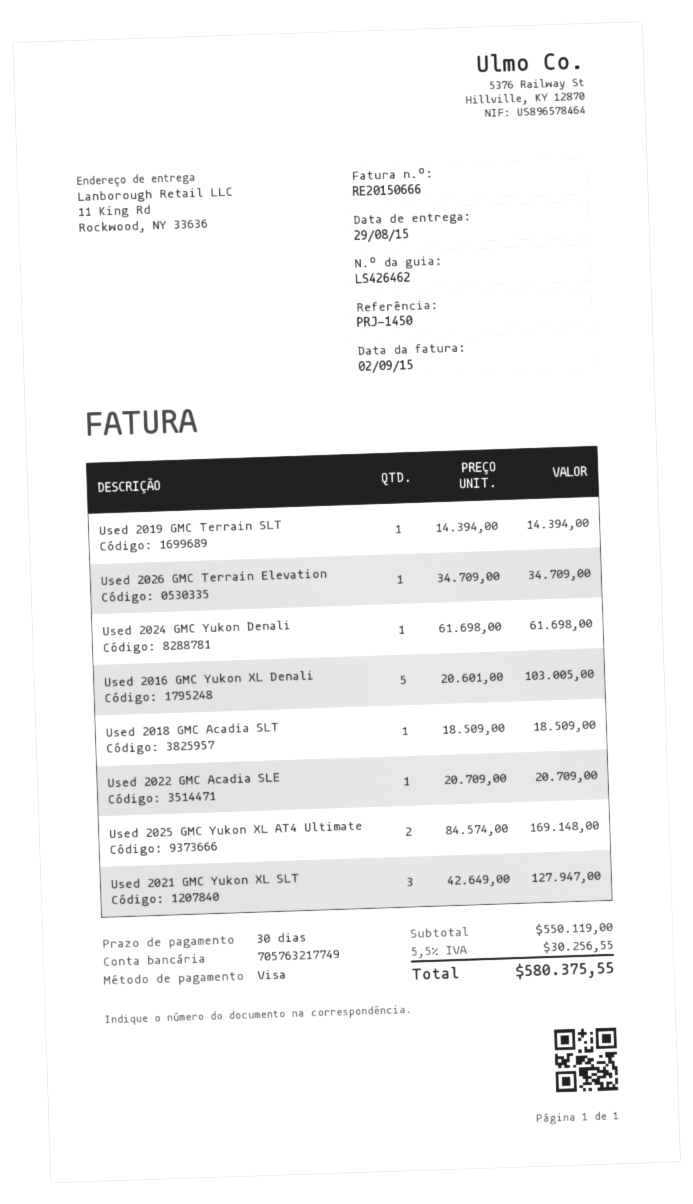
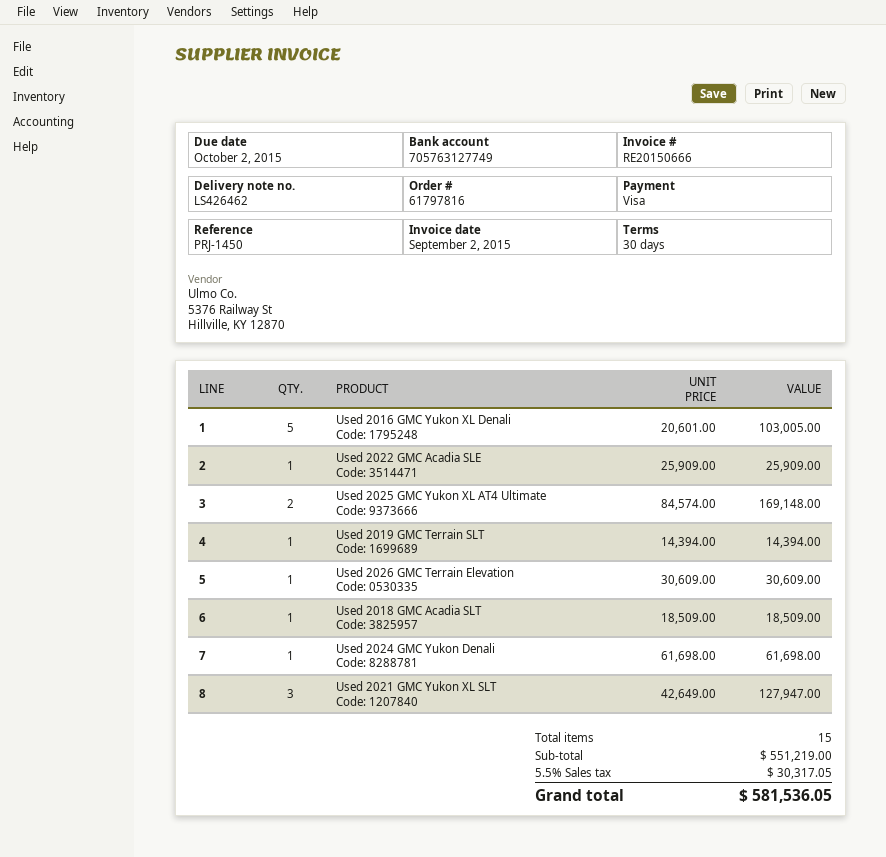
bank account: 705763217749 -> 705763127749
Used 2026 GMC Terrain Elevation: 1 x 34709.00 = 34709.00 -> 1 x 30609.00 = 30609.00
Used 2022 GMC Acadia SLE: 1 x 20709.00 = 20709.00 -> 1 x 25909.00 = 25909.00
subtotal: 550119.00 -> 551219.00
tax: 5.5% = 30256.55 -> 5.5% = 30317.05
total: 580375.55 -> 581536.05

